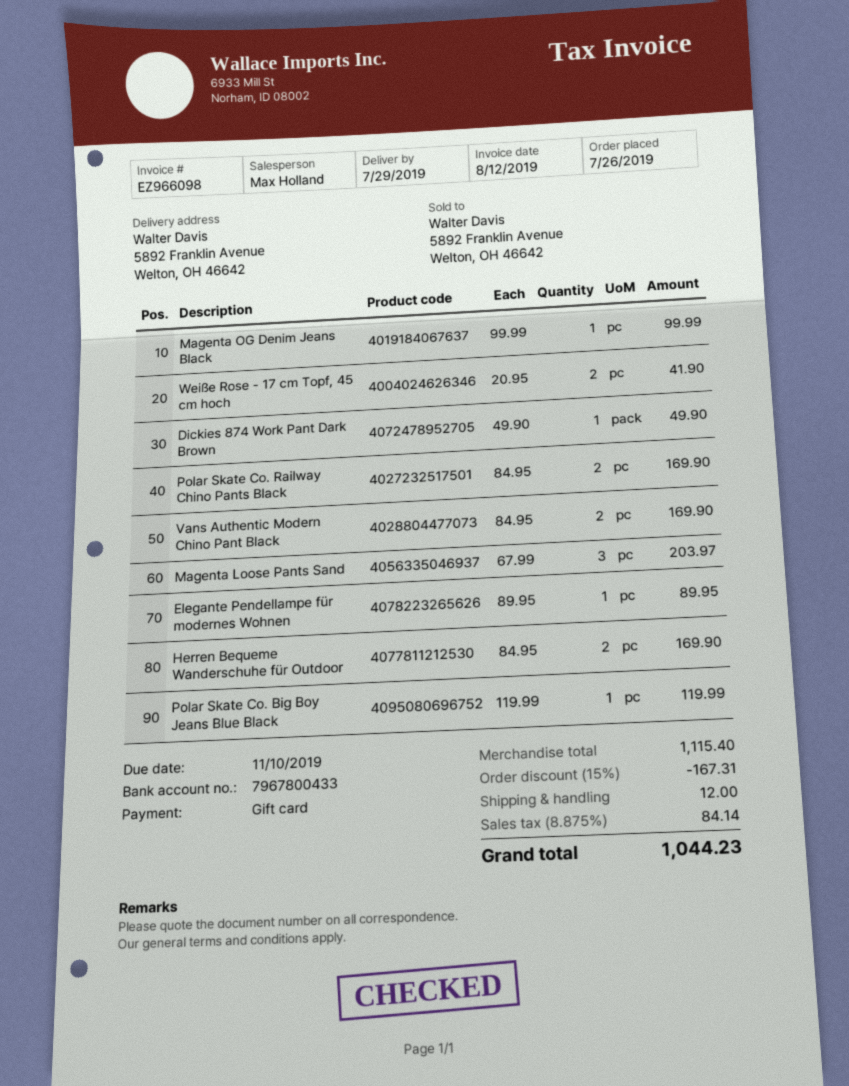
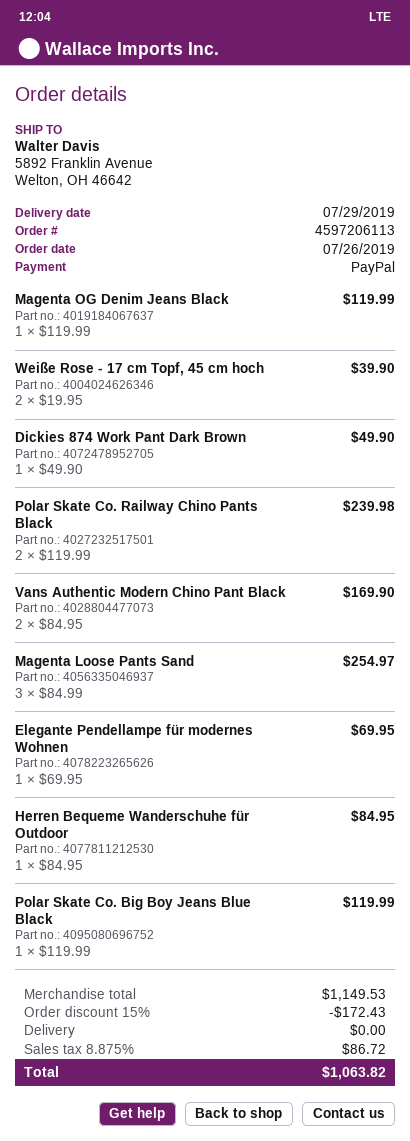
payment method: gift card -> PayPal
Magenta OG Denim Jeans Black: 1 x 99.99 = 99.99 -> 1 x 119.99 = 119.99
Weiße Rose - 17 cm Topf, 45 cm hoch: 2 x 20.95 = 41.90 -> 2 x 19.95 = 39.90
Polar Skate Co. Railway Chino Pants Black: 2 x 84.95 = 169.90 -> 2 x 119.99 = 239.98
Magenta Loose Pants Sand: 3 x 67.99 = 203.97 -> 3 x 84.99 = 254.97
Elegante Pendellampe für modernes Wohnen: 1 x 89.95 = 89.95 -> 1 x 69.95 = 69.95
Herren Bequeme Wanderschuhe für Outdoor: 2 x 84.95 = 169.90 -> 1 x 84.95 = 84.95
subtotal: 1115.40 -> 1149.53
discount: 15% = 167.31 -> 15% = 172.43
shipping: 12.00 -> 0.00
tax: 8.875% = 84.14 -> 8.875% = 86.72
total: 1044.23 -> 1063.82

